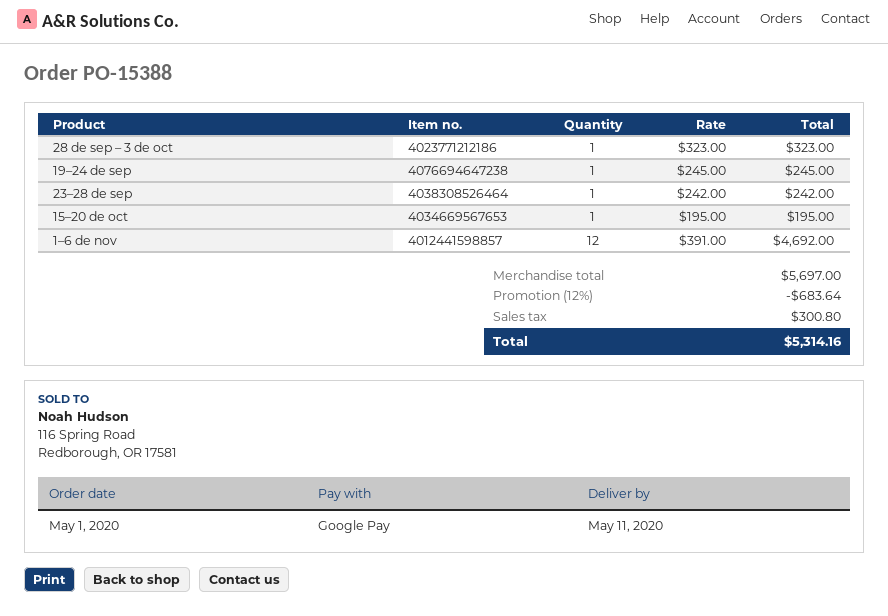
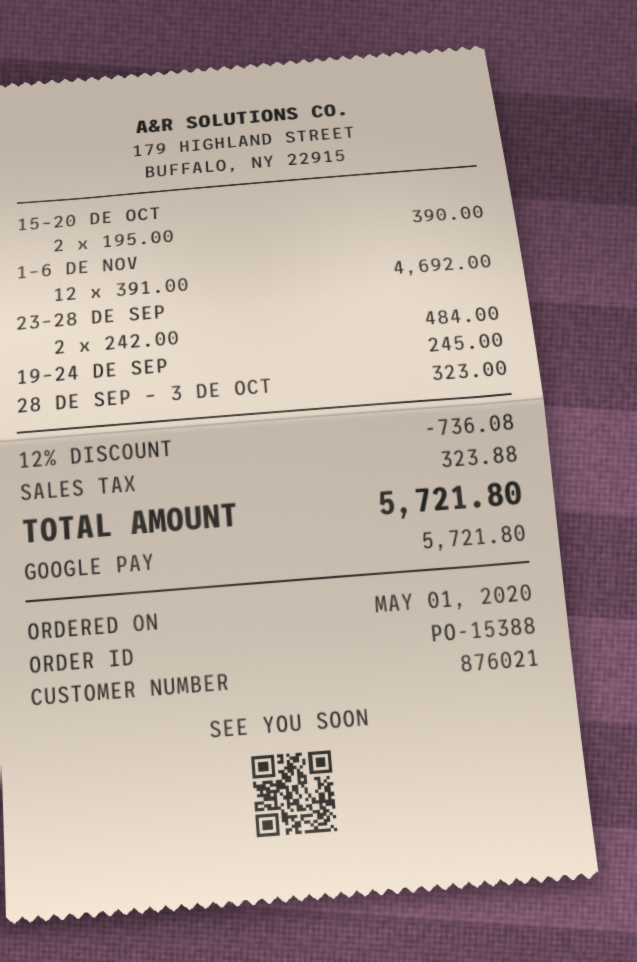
23–28 de sep: 1 x 242.00 = 242.00 -> 2 x 242.00 = 484.00
15–20 de oct: 1 x 195.00 = 195.00 -> 2 x 195.00 = 390.00
discount: 12% = 683.64 -> 12% = 736.08
tax: 300.80 -> 323.88
total: 5314.16 -> 5721.80

